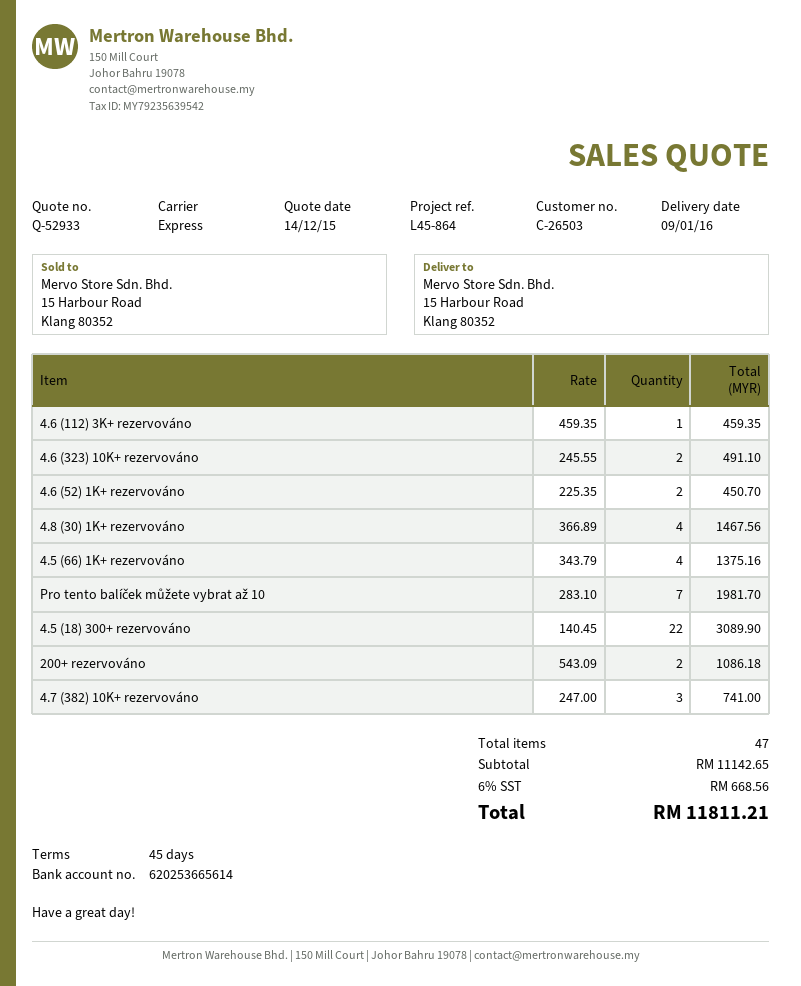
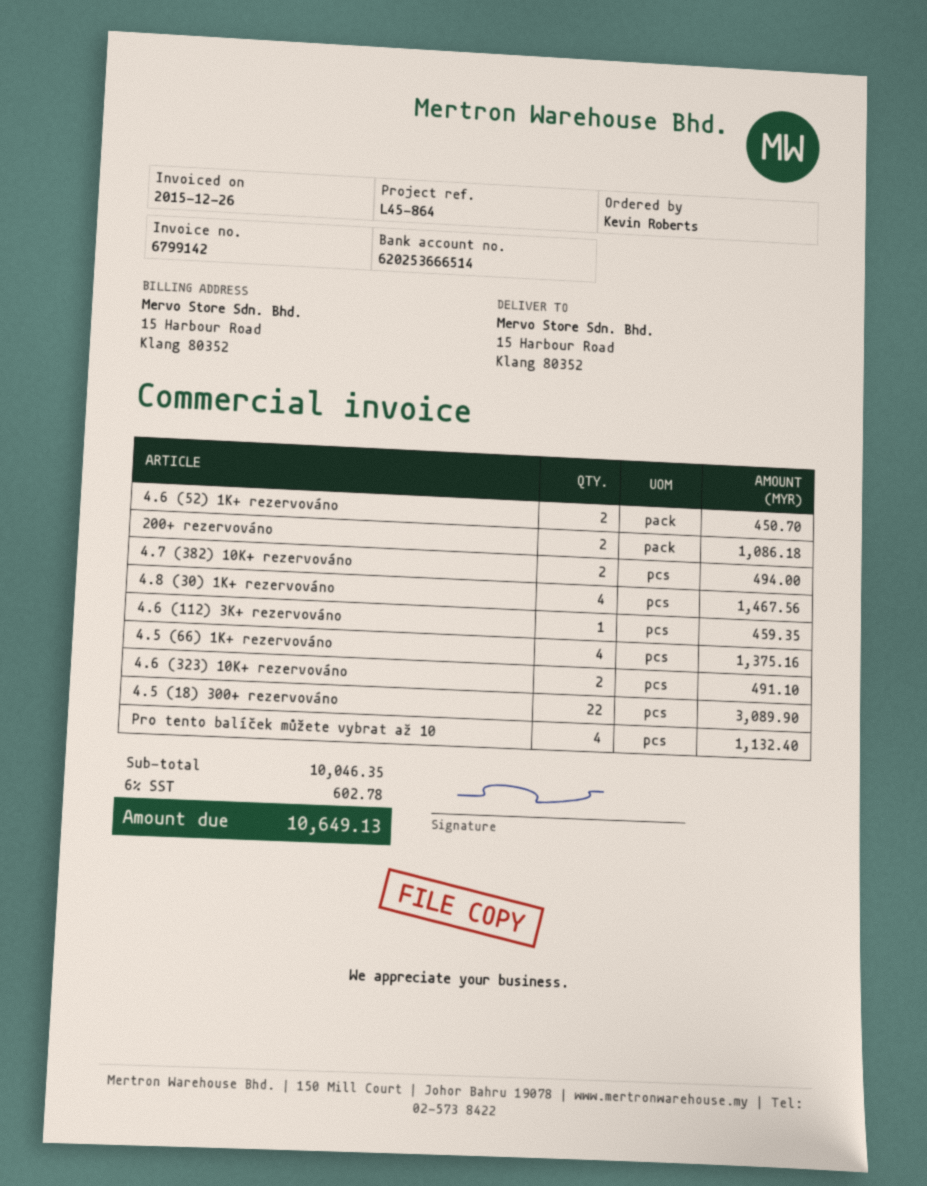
bank account: 620253665614 -> 620253666514
Pro tento balíček můžete vybrat až 10: 7 for 1981.70 -> 4 for 1132.40
4.7 (382) 10K+ rezervováno: 3 for 741.00 -> 2 for 494.00
subtotal: 11142.65 -> 10046.35
tax: 6% = 668.56 -> 6% = 602.78
total: 11811.21 -> 10649.13

